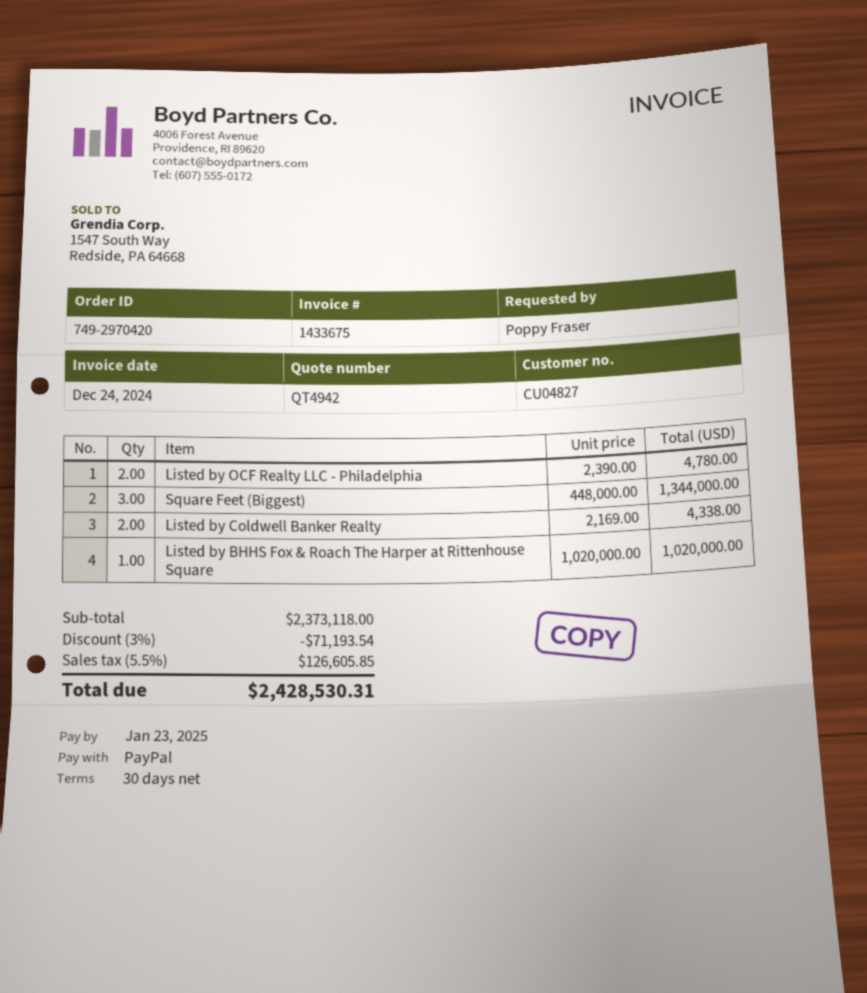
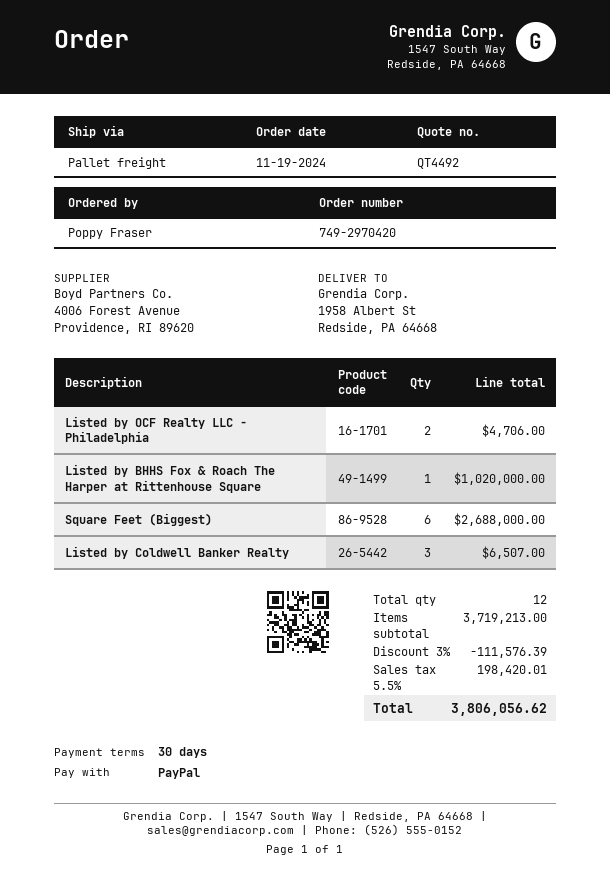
quote number: QT4942 -> QT4492
Listed by OCF Realty LLC - Philadelphia: 2 for 4780.00 -> 2 for 4706.00
Square Feet (Biggest): 3 for 1344000.00 -> 6 for 2688000.00
Listed by Coldwell Banker Realty: 2 for 4338.00 -> 3 for 6507.00
subtotal: 2373118.00 -> 3719213.00
discount: 3% = 71193.54 -> 3% = 111576.39
tax: 5.5% = 126605.85 -> 5.5% = 198420.01
total: 2428530.31 -> 3806056.62

